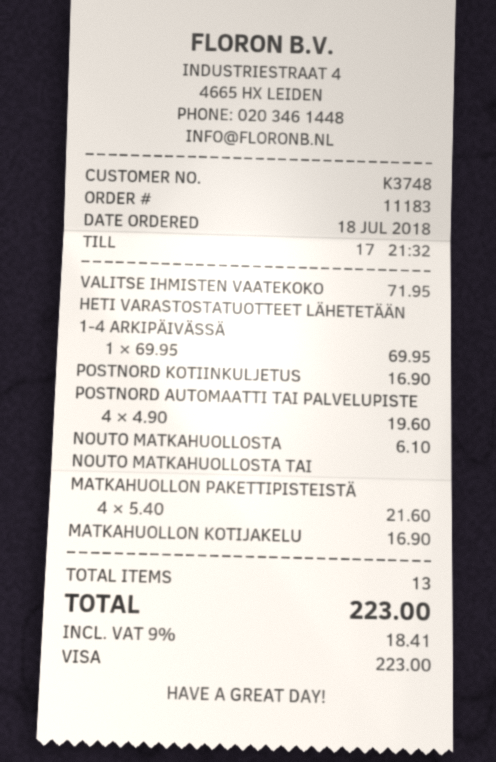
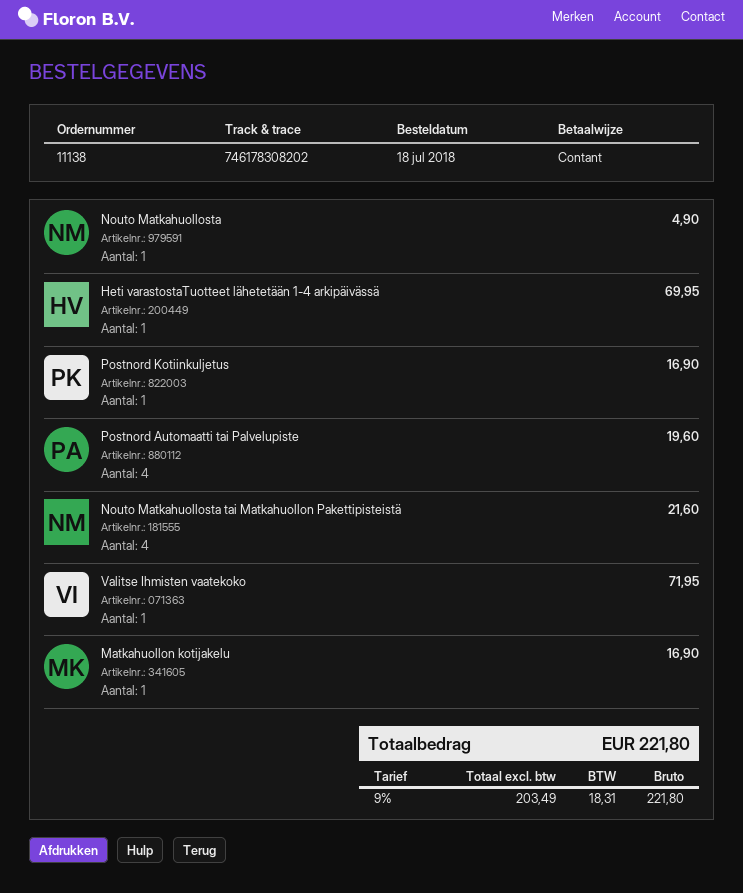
order number: 11183 -> 11138
payment method: Visa -> cash
NOUTO MATKAHUOLLOSTA: 1 for 6.10 -> 1 for 4.90
tax: 9% = 18.41 -> 9% = 18.31
total: 223.00 -> 221.80

